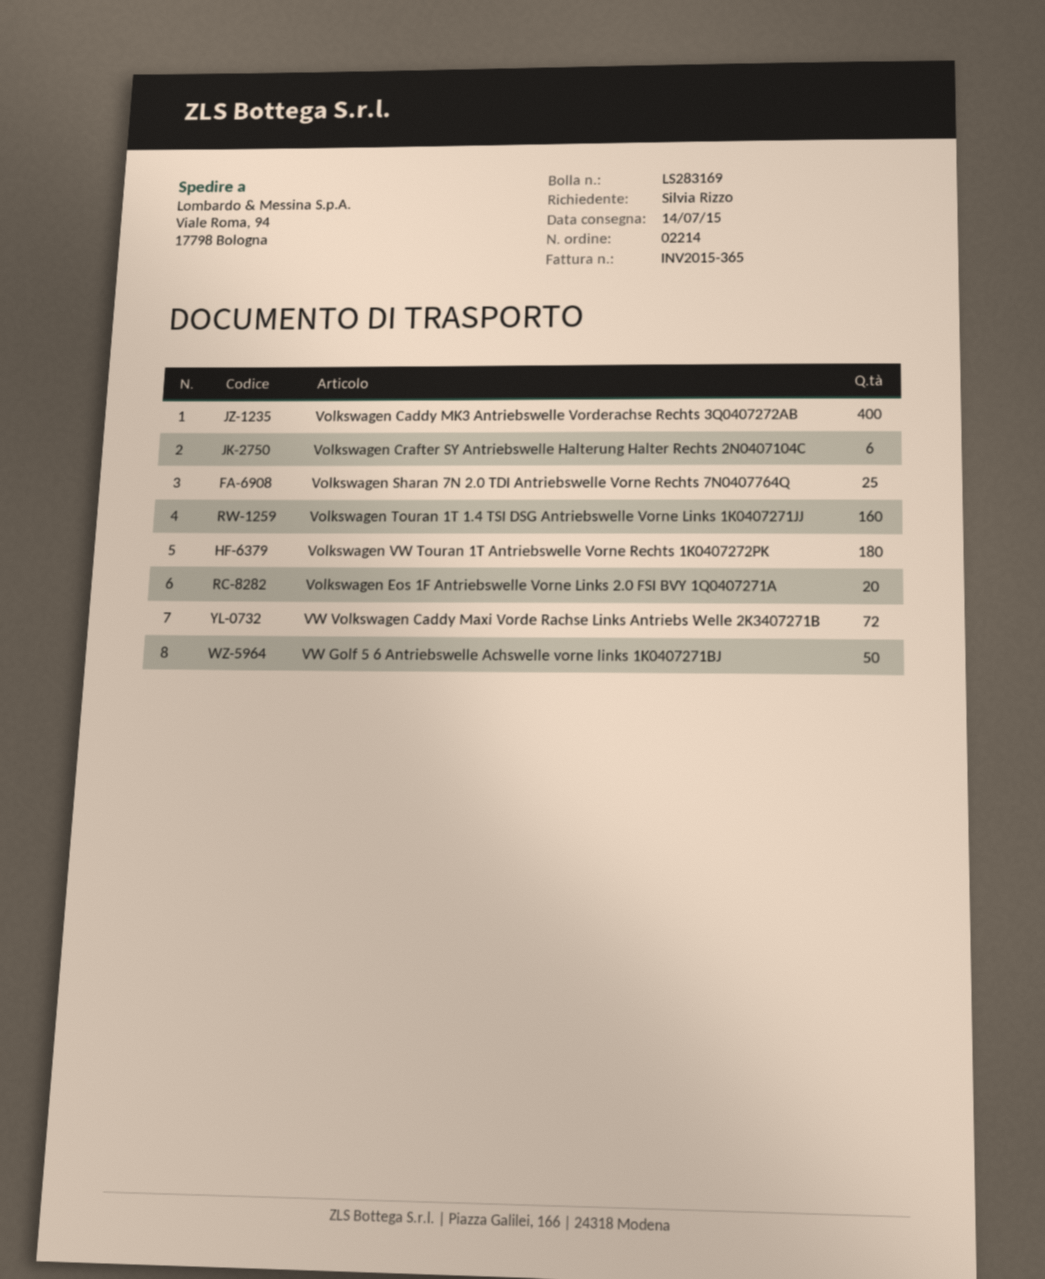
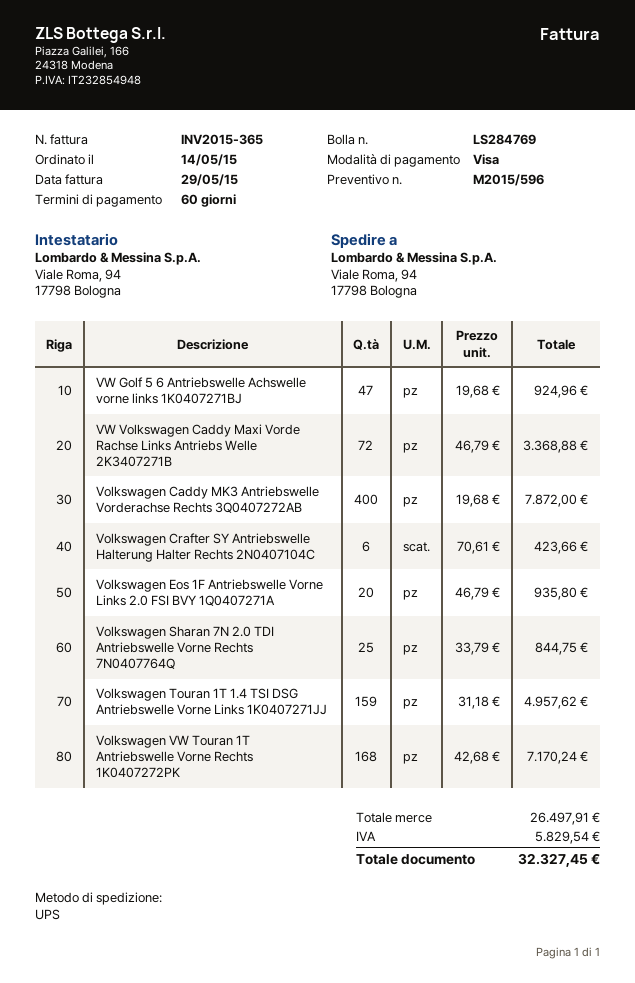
delivery note number: LS283169 -> LS284769
Volkswagen Touran 1T 1.4 TSI DSG Antriebswelle Vorne Links 1K0407271JJ: 160 -> 159
Volkswagen VW Touran 1T Antriebswelle Vorne Rechts 1K0407272PK: 180 -> 168
VW Golf 5 6 Antriebswelle Achswelle vorne links 1K0407271BJ: 50 -> 47

